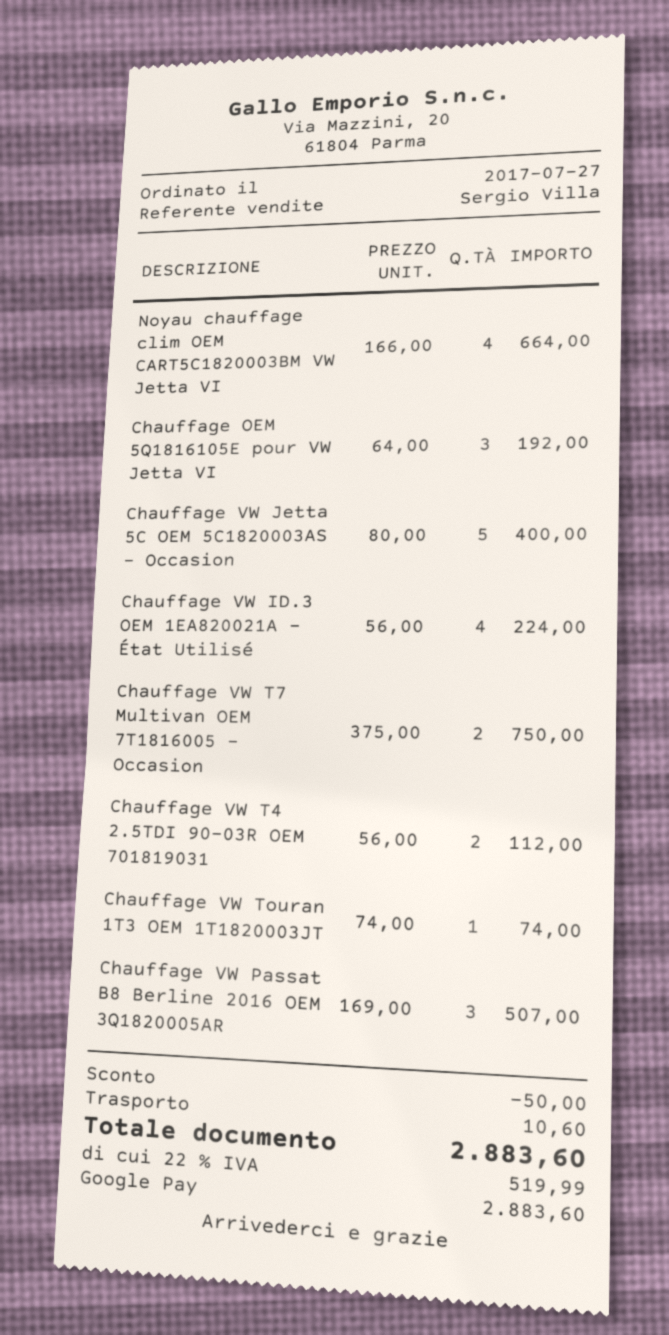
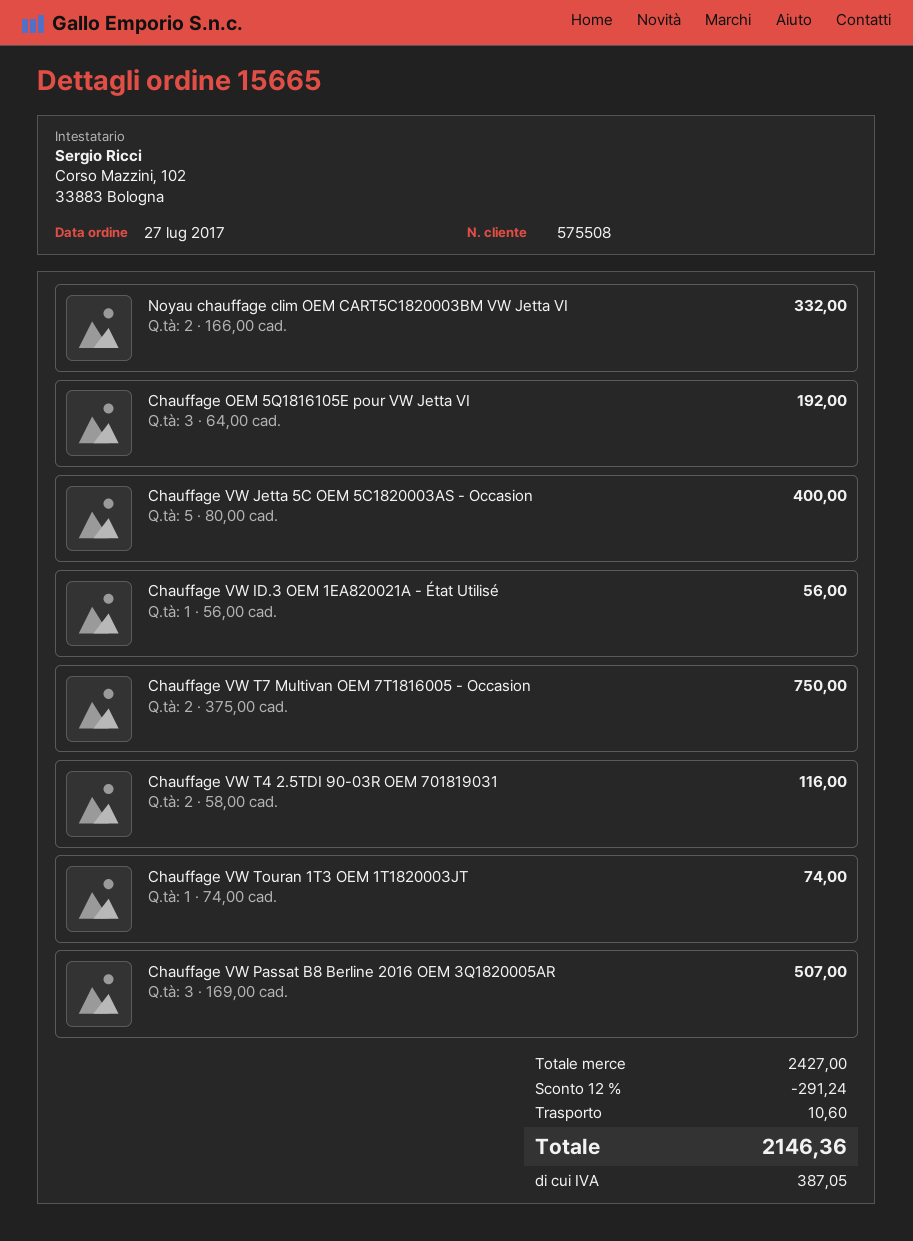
Noyau chauffage clim OEM CART5C1820003BM VW Jetta VI: 4 x 166.00 = 664.00 -> 2 x 166.00 = 332.00
Chauffage VW ID.3 OEM 1EA820021A - État Utilisé: 4 x 56.00 = 224.00 -> 1 x 56.00 = 56.00
Chauffage VW T4 2.5TDI 90-03R OEM 701819031: 2 x 56.00 = 112.00 -> 2 x 58.00 = 116.00
discount: 50.00 -> 291.24
tax: 519.99 -> 387.05
total: 2883.60 -> 2146.36

